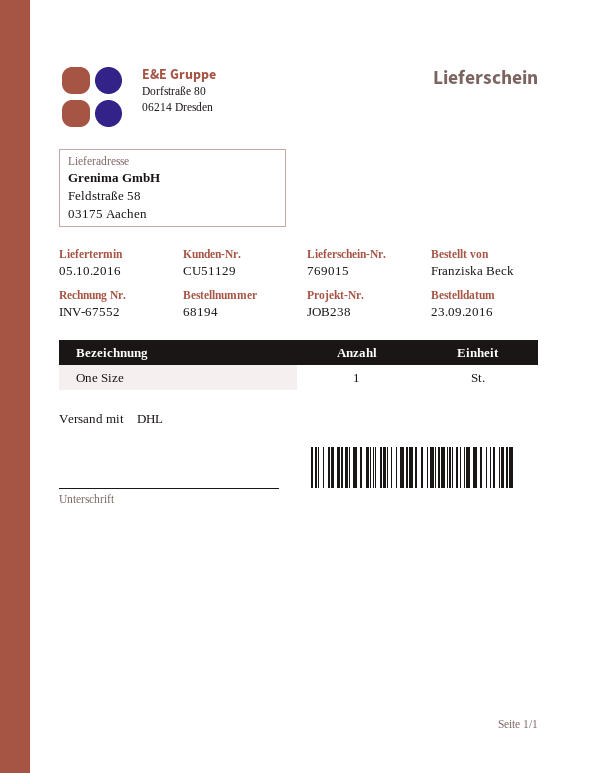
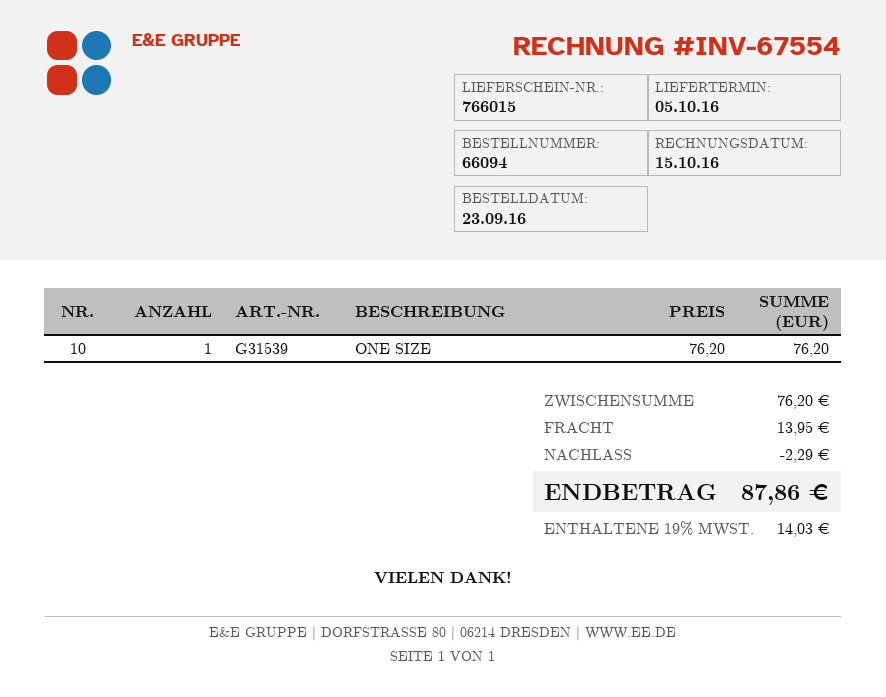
order number: 68194 -> 66094
delivery note number: 769015 -> 766015
invoice number: INV-67552 -> INV-67554

